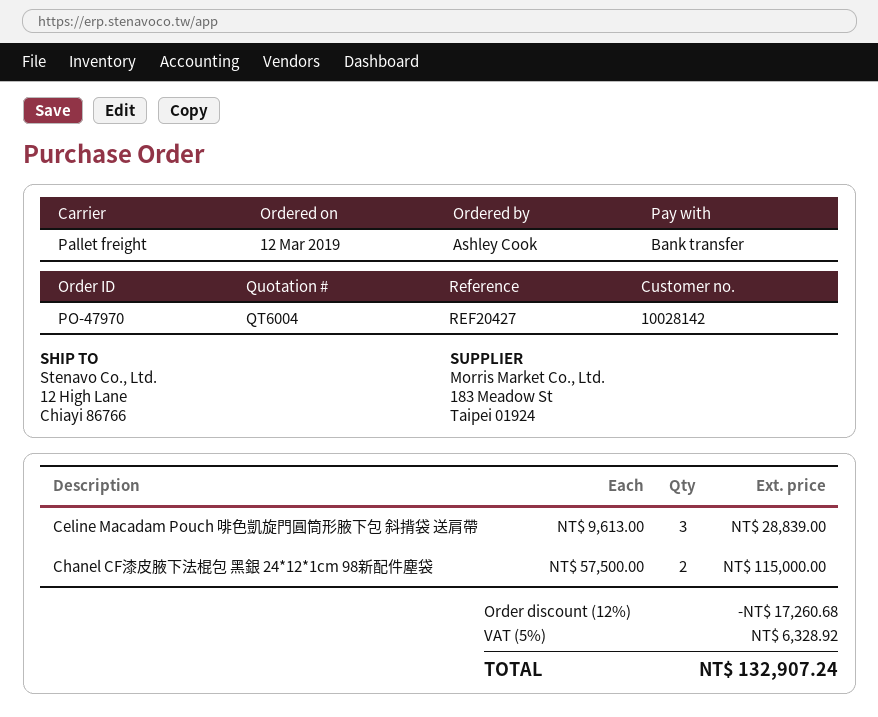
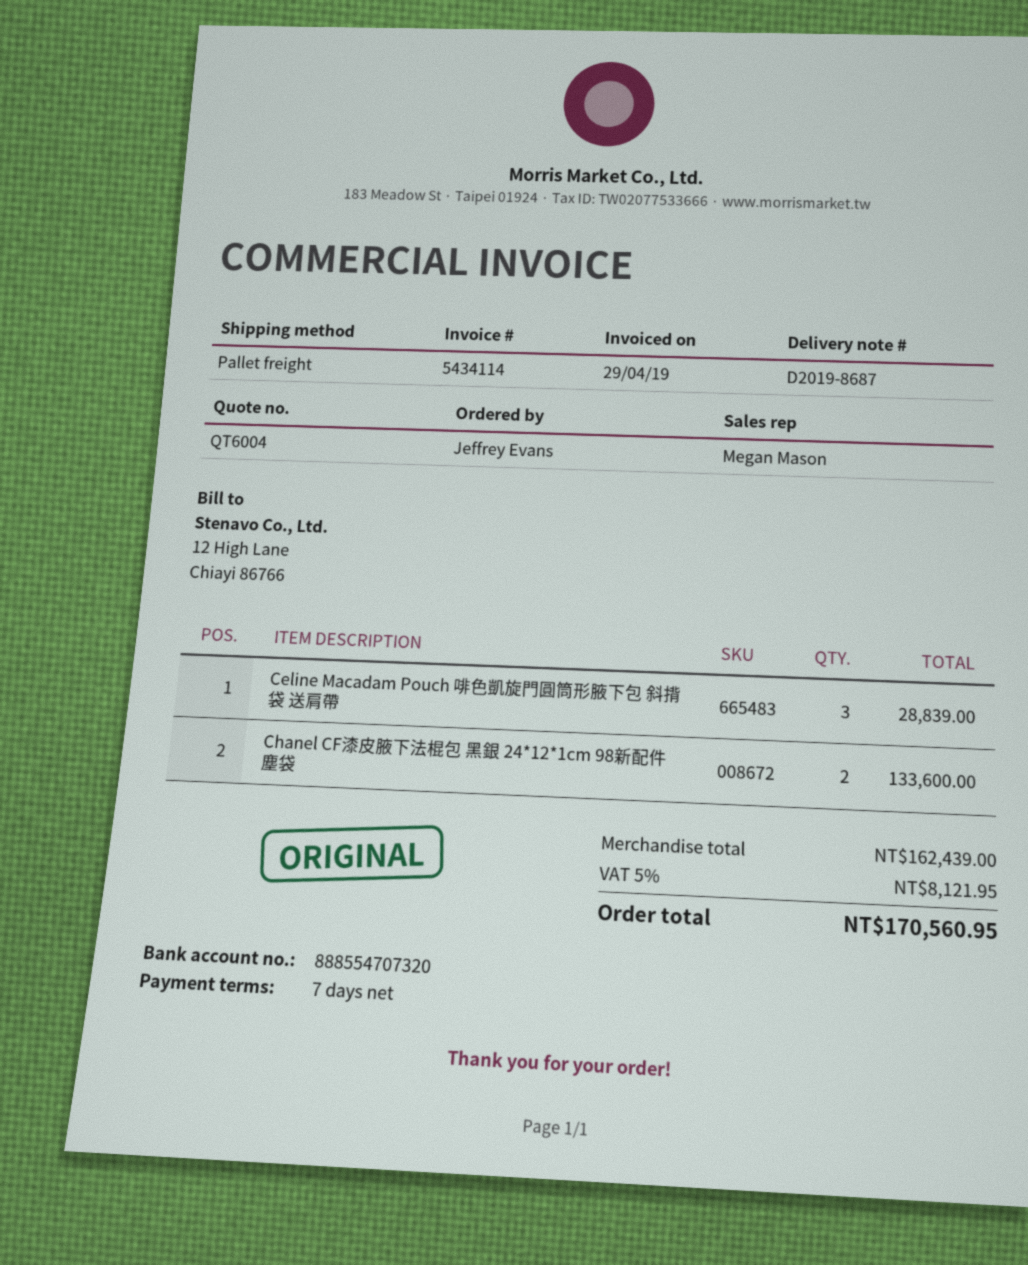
ordered by: Ashley Cook -> Jeffrey Evans
Chanel CF漆皮腋下法棍包 黑銀 24*12*1cm 98新配件塵袋: 2 for 115000.00 -> 2 for 133600.00
discount: 12% = 17260.68 -> none
tax: 5% = 6328.92 -> 5% = 8121.95
total: 132907.24 -> 170560.95

